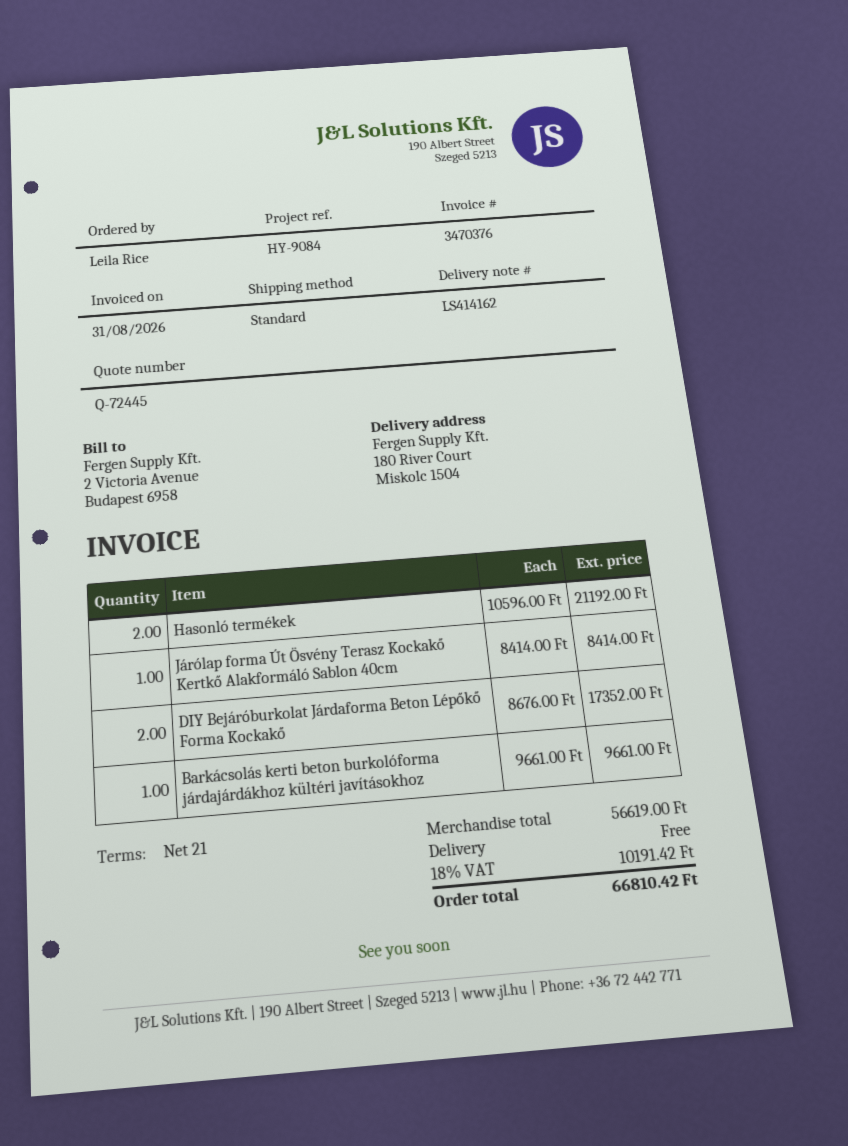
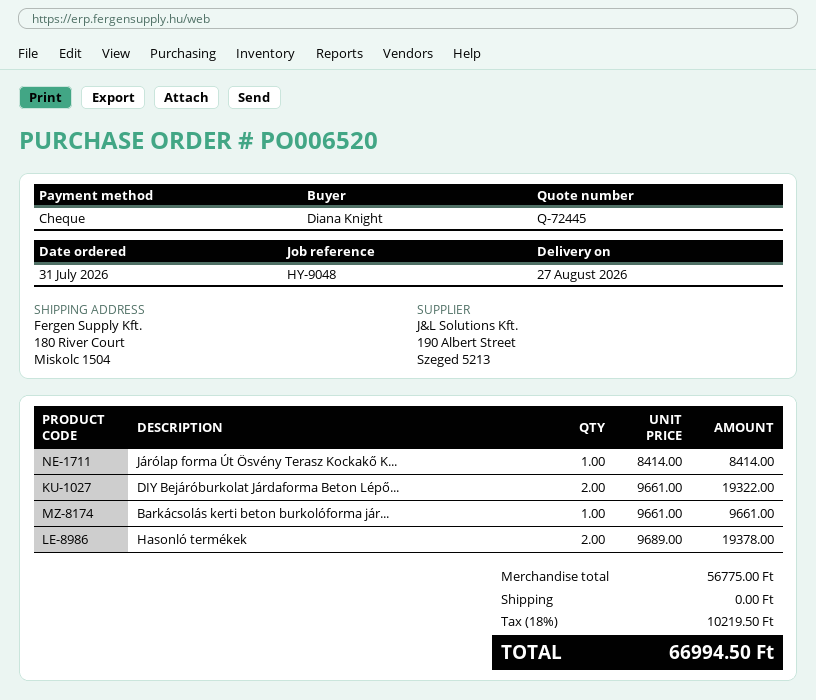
reference: HY-9084 -> HY-9048
ordered by: Leila Rice -> Diana Knight
Hasonló termékek: 2 x 10596.00 = 21192.00 -> 2 x 9689.00 = 19378.00
DIY Bejáróburkolat Járdaforma Beton Lépőkő Forma Kockakő: 2 x 8676.00 = 17352.00 -> 2 x 9661.00 = 19322.00
subtotal: 56619.00 -> 56775.00
tax: 18% = 10191.42 -> 18% = 10219.50
total: 66810.42 -> 66994.50

